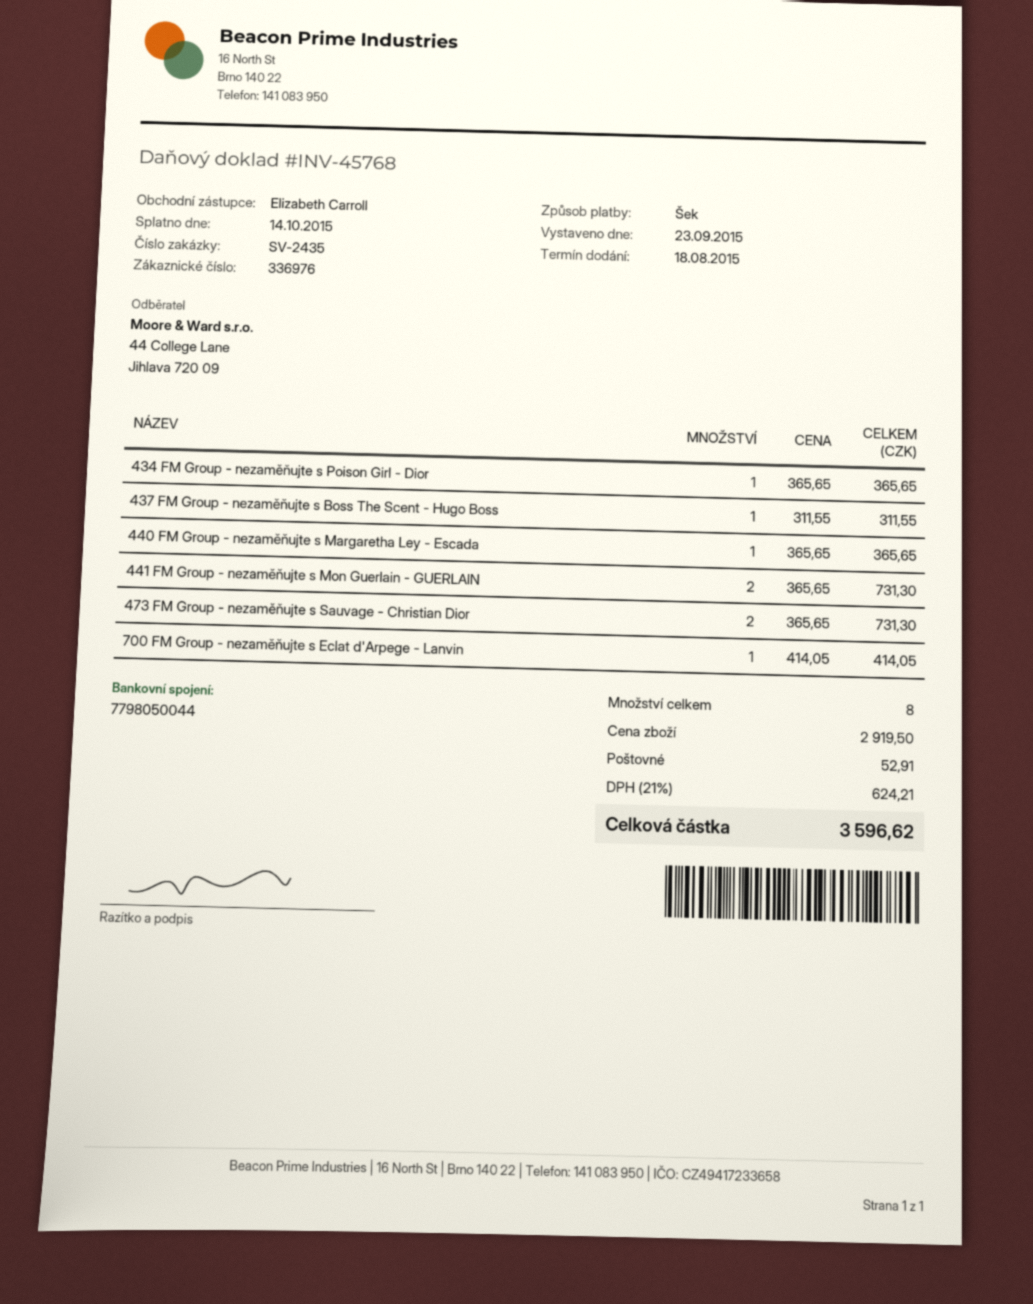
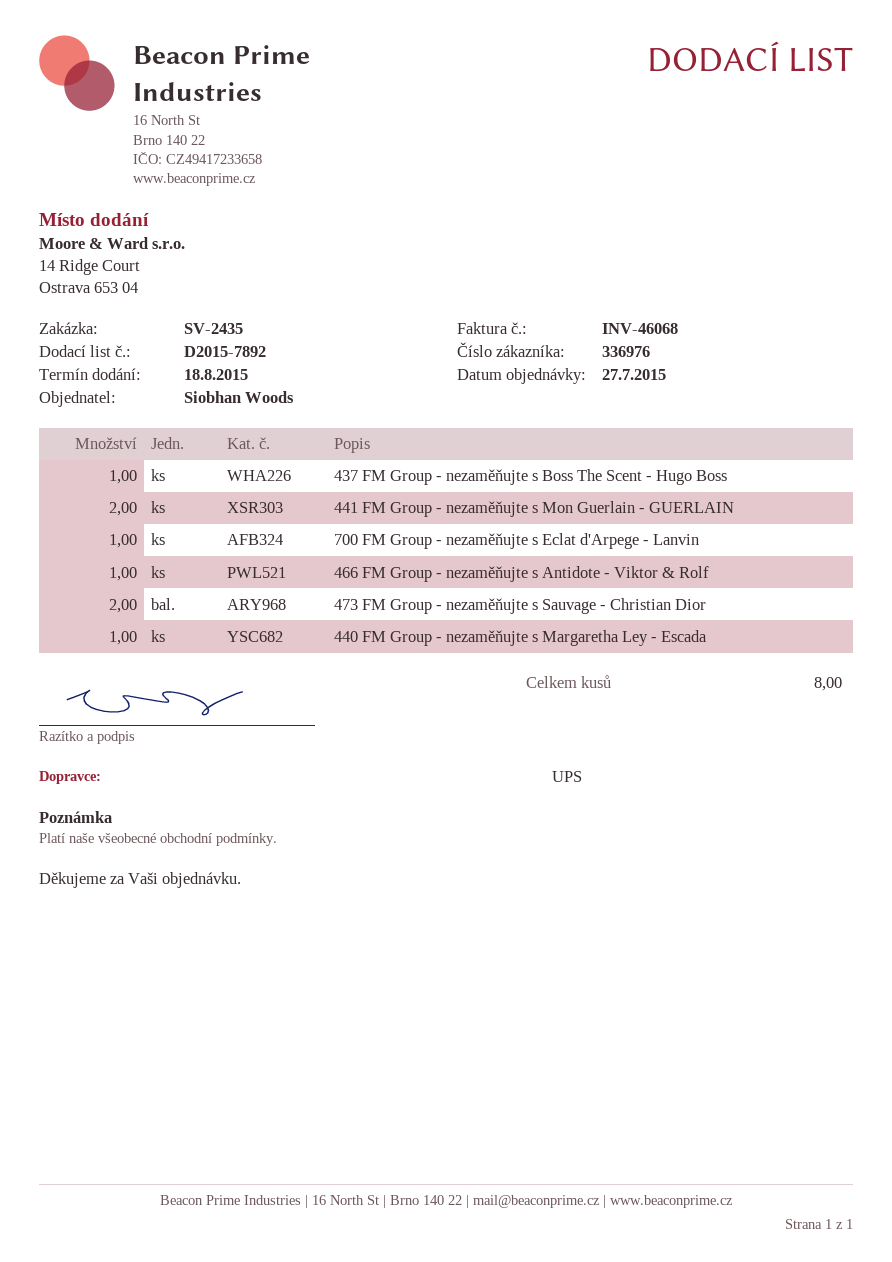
invoice number: INV-45768 -> INV-46068
434 FM Group - nezaměňujte s Poison Girl - Dior: 1 -> none
466 FM Group - nezaměňujte s Antidote - Viktor & Rolf: none -> 1

